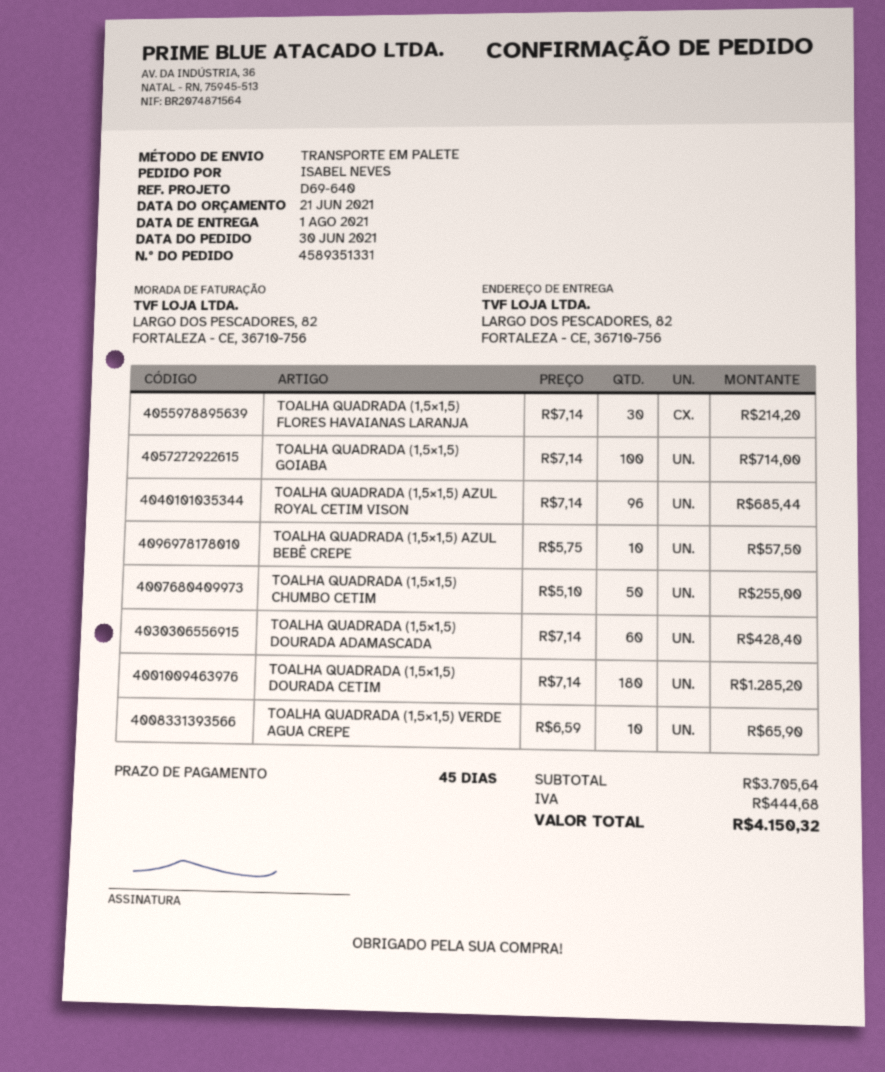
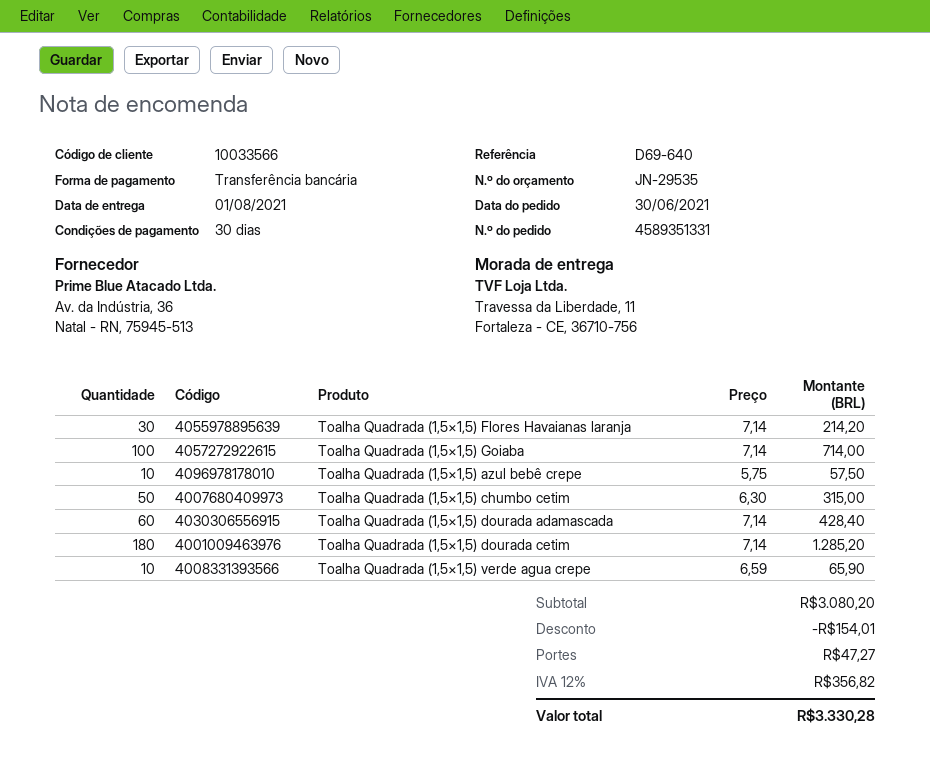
payment terms: 45 days -> 30 days
ship to: LARGO DOS PESCADORES, 82, FORTALEZA - CE, 36710-756 -> Travessa da Liberdade, 11, Fortaleza - CE, 36710-756
TOALHA QUADRADA (1,5×1,5) AZUL ROYAL CETIM VISON: 96 x 7.14 = 685.44 -> none
TOALHA QUADRADA (1,5×1,5) CHUMBO CETIM: 50 x 5.10 = 255.00 -> 50 x 6.30 = 315.00
subtotal: 3705.64 -> 3080.20
discount: none -> 154.01
shipping: none -> 47.27
tax: 444.68 -> 356.82
total: 4150.32 -> 3330.28

